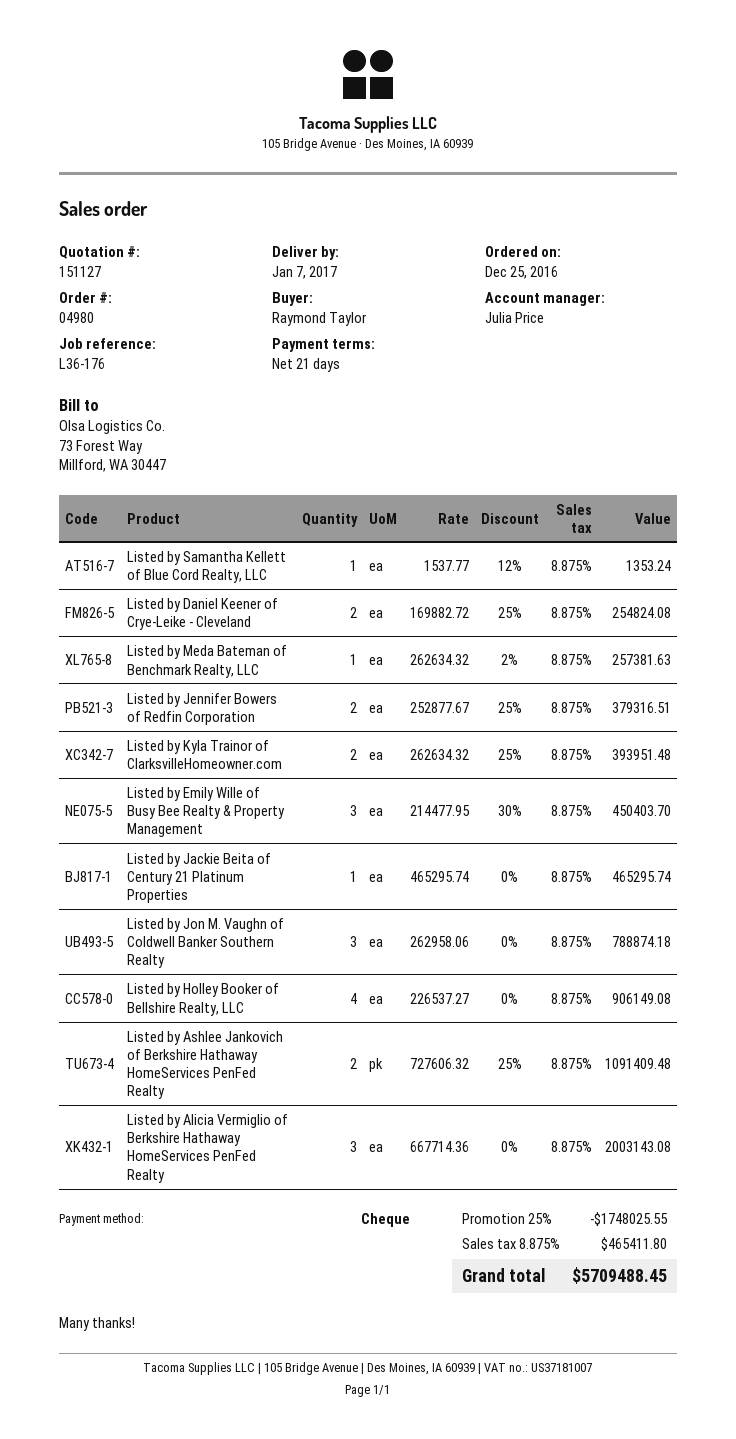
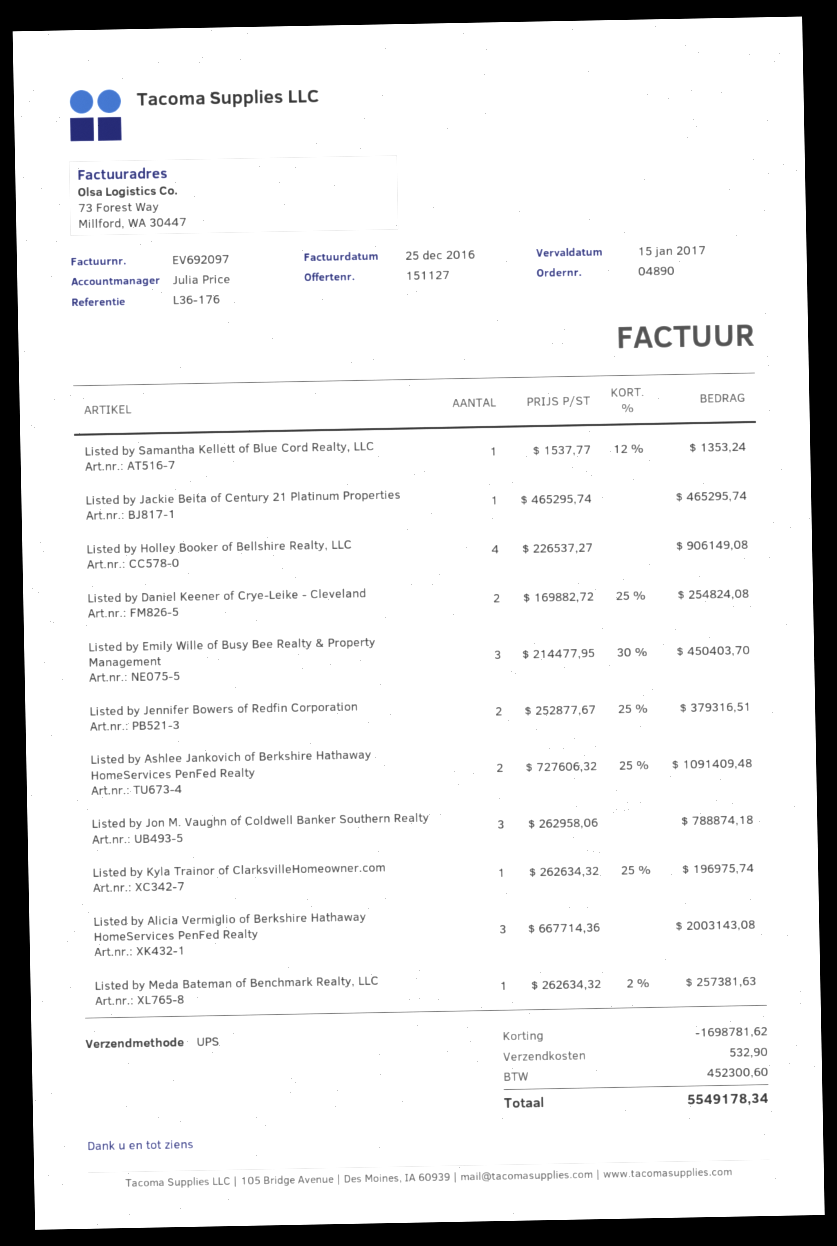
order number: 04980 -> 04890
Listed by Kyla Trainor of ClarksvilleHomeowner.com: 2 x 262634.32 - 25% = 393951.48 -> 1 x 262634.32 - 25% = 196975.74
discount: 1748025.55 -> 1698781.62
shipping: none -> 532.90
tax: 465411.80 -> 452300.60
total: 5709488.45 -> 5549178.34

